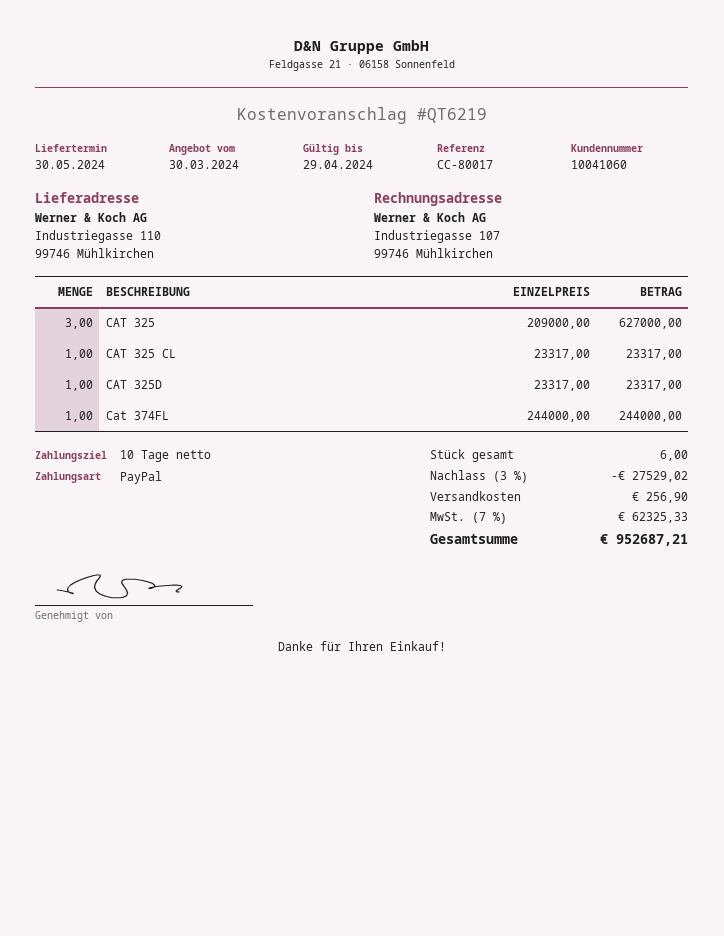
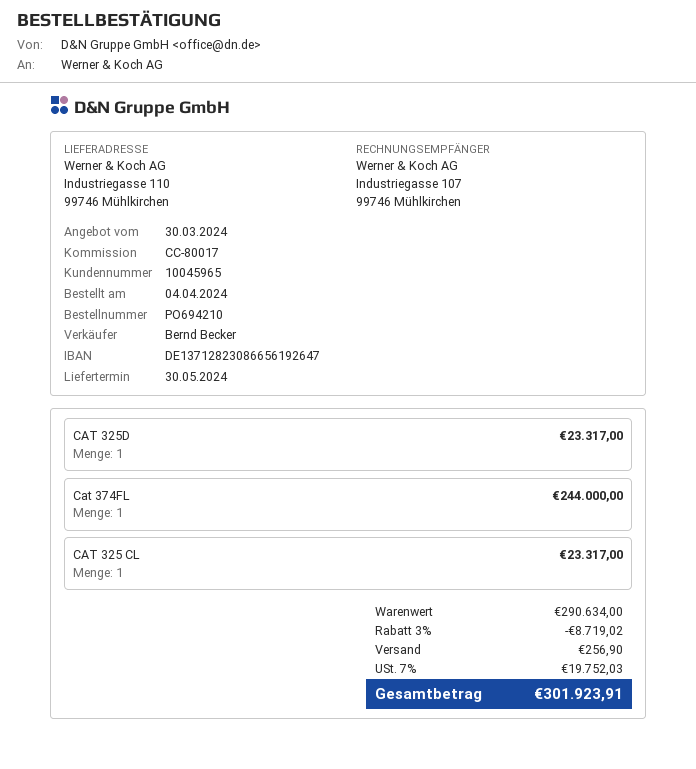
customer number: 10041060 -> 10045965
CAT 325: 3 for 627000.00 -> none
discount: 3% = 27529.02 -> 3% = 8719.02
tax: 7% = 62325.33 -> 7% = 19752.03
total: 952687.21 -> 301923.91

